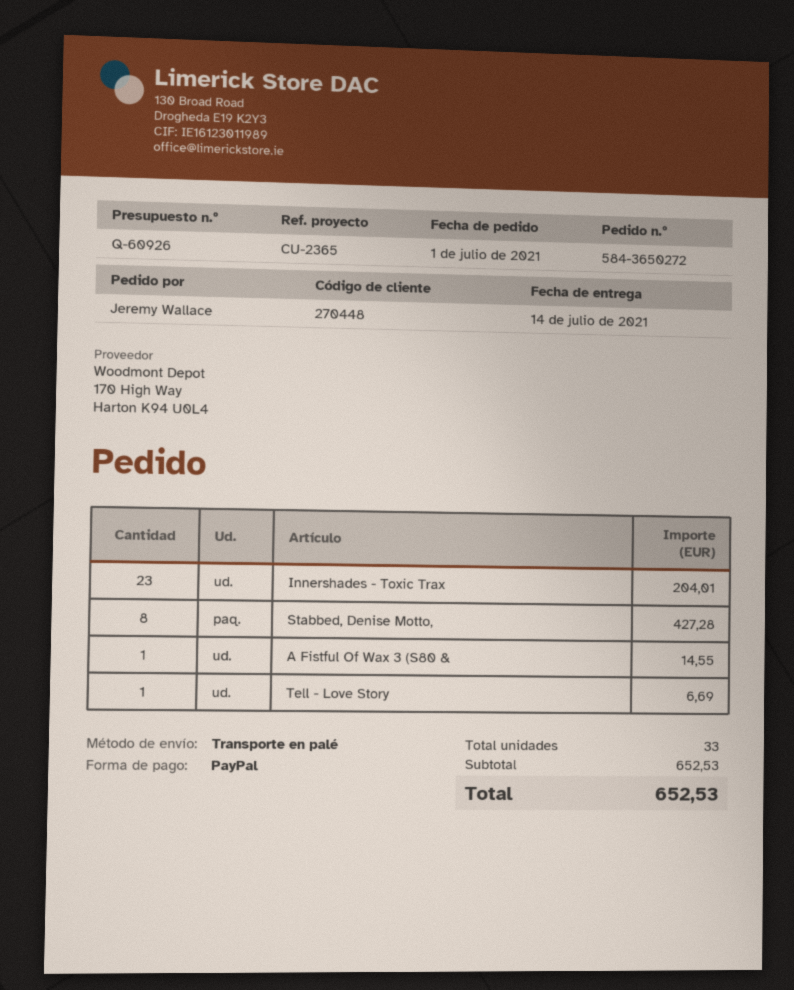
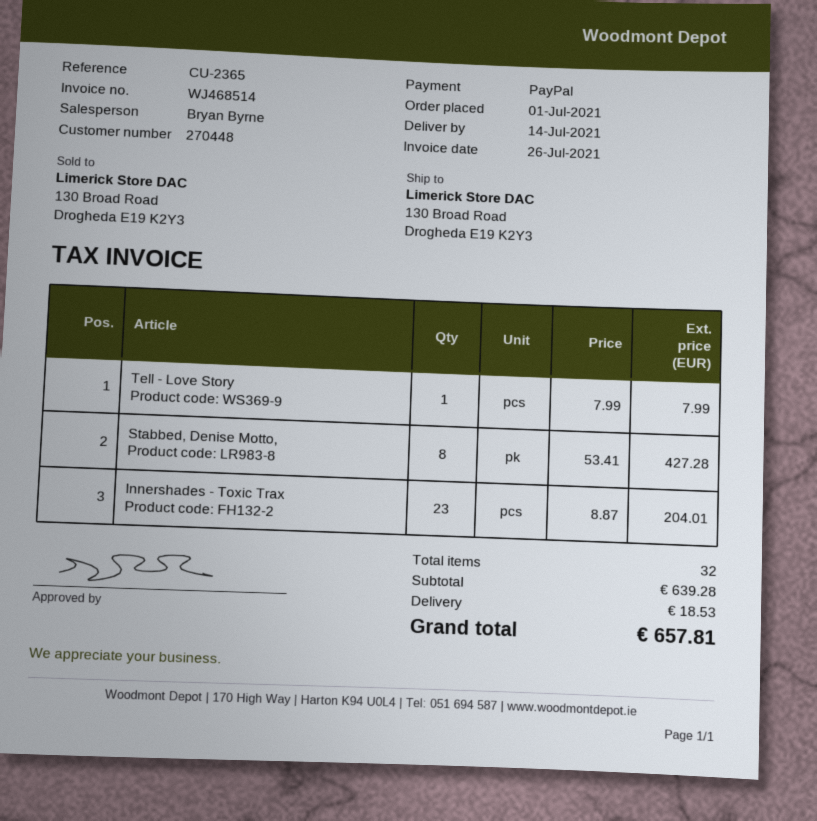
A Fistful Of Wax 3 (S80 &: 1 for 14.55 -> none
Tell - Love Story: 1 for 6.69 -> 1 for 7.99
total quantity: 33 -> 32
subtotal: 652.53 -> 639.28
shipping: none -> 18.53
total: 652.53 -> 657.81

